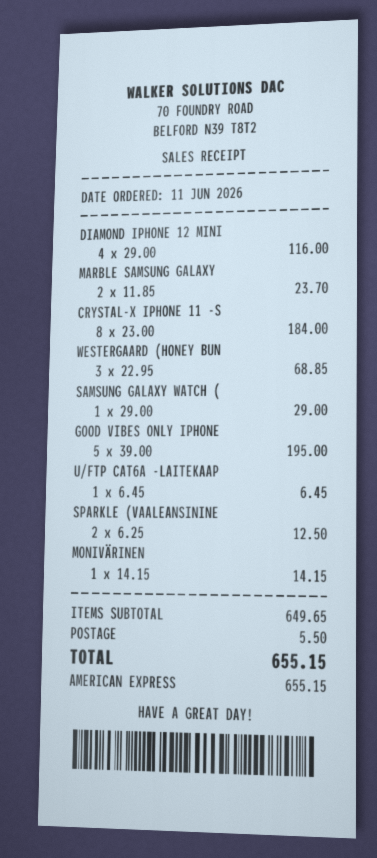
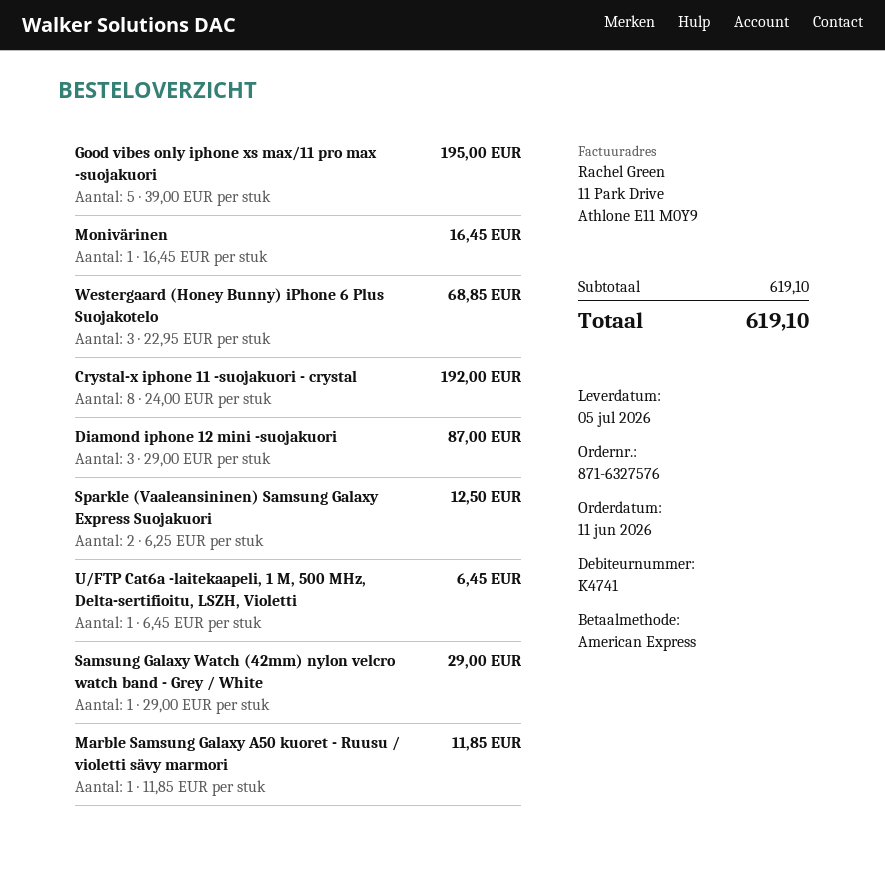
DIAMOND IPHONE 12 MINI: 4 x 29.00 = 116.00 -> 3 x 29.00 = 87.00
MARBLE SAMSUNG GALAXY: 2 x 11.85 = 23.70 -> 1 x 11.85 = 11.85
CRYSTAL-X IPHONE 11 -S: 8 x 23.00 = 184.00 -> 8 x 24.00 = 192.00
MONIVÄRINEN: 1 x 14.15 = 14.15 -> 1 x 16.45 = 16.45
subtotal: 649.65 -> 619.10
shipping: 5.50 -> none
total: 655.15 -> 619.10

